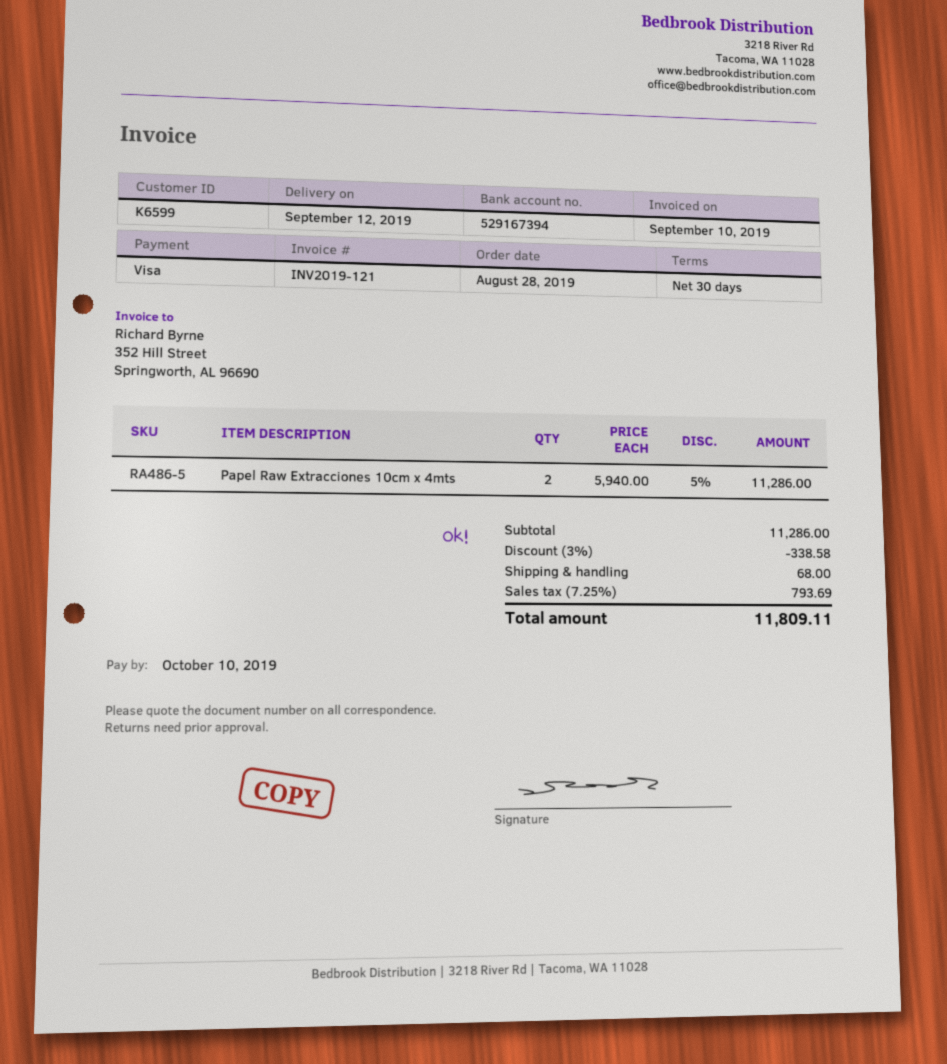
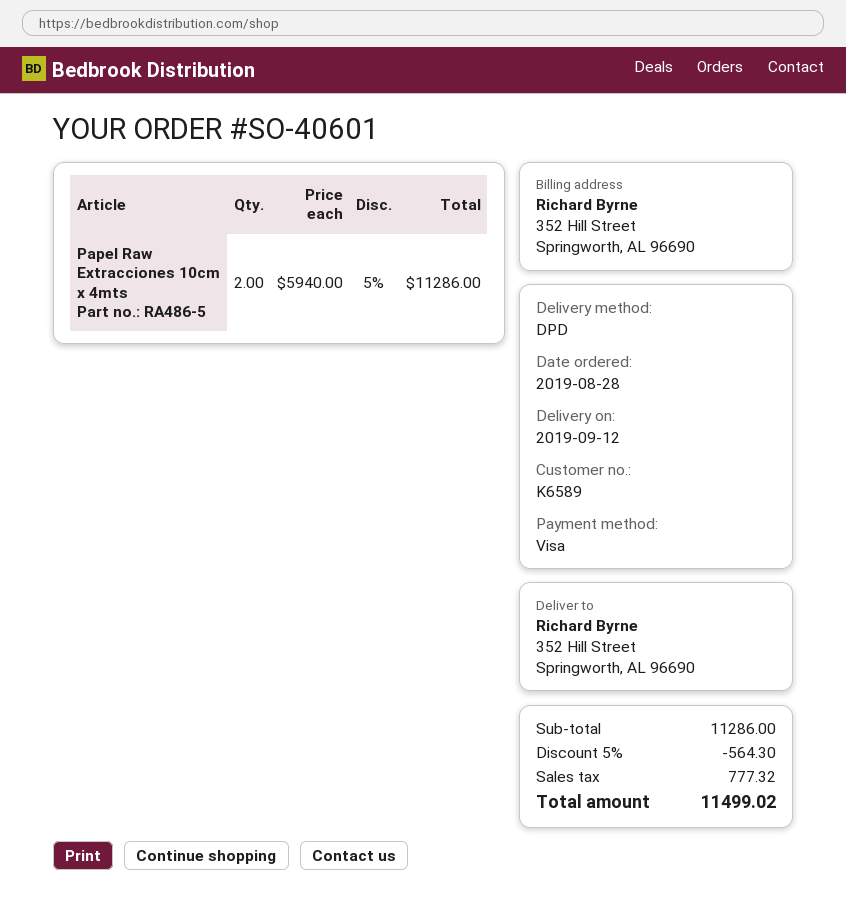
customer number: K6599 -> K6589
discount: 3% = 338.58 -> 5% = 564.30
shipping: 68.00 -> none
tax: 793.69 -> 777.32
total: 11809.11 -> 11499.02

